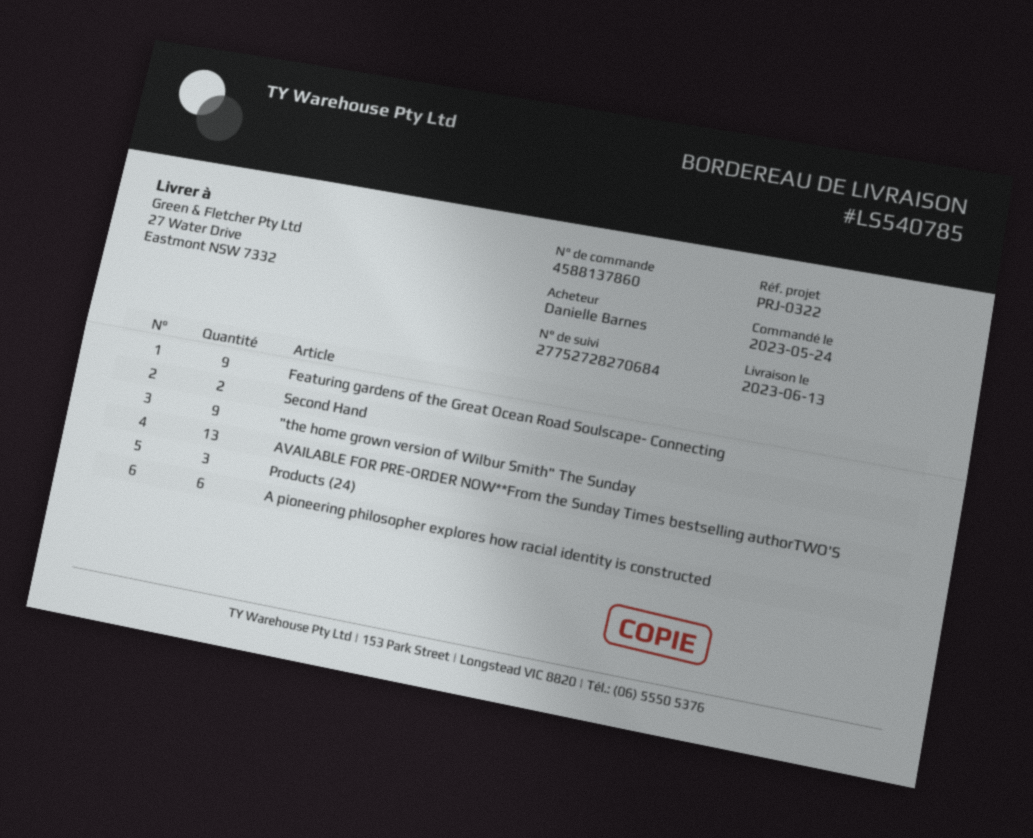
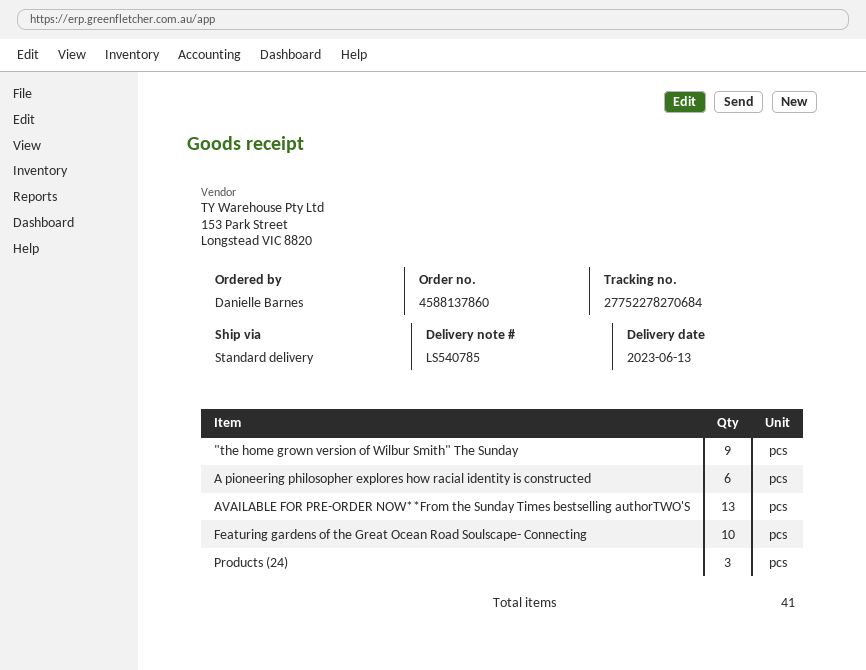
tracking number: 27752728270684 -> 27752278270684
Featuring gardens of the Great Ocean Road Soulscape- Connecting: 9 -> 10
Second Hand: 2 -> none

